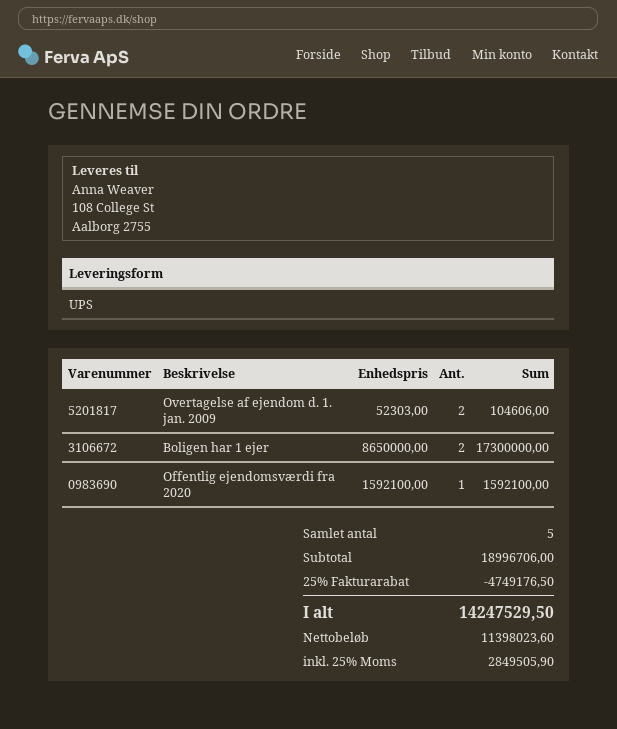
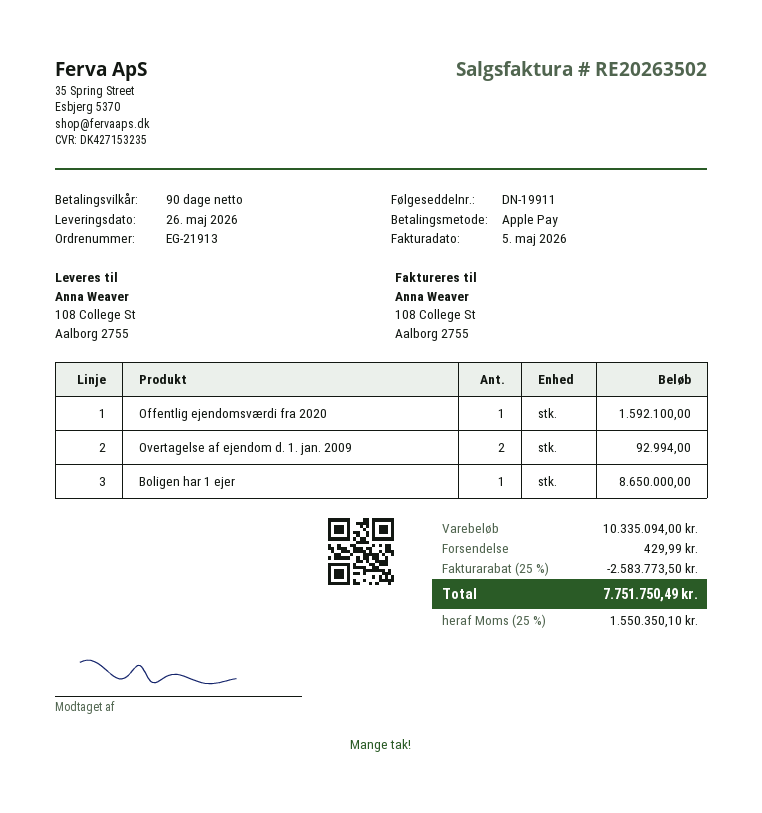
Overtagelse af ejendom d. 1. jan. 2009: 2 for 104606.00 -> 2 for 92994.00
Boligen har 1 ejer: 2 for 17300000.00 -> 1 for 8650000.00
subtotal: 18996706.00 -> 10335094.00
discount: 25% = 4749176.50 -> 25% = 2583773.50
shipping: none -> 429.99
tax: 25% = 2849505.90 -> 25% = 1550350.10
total: 14247529.50 -> 7751750.49

